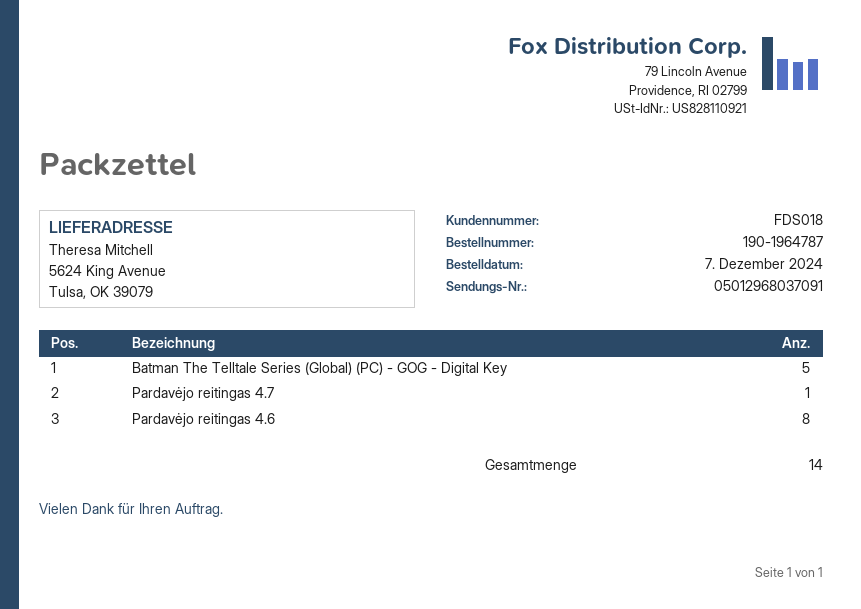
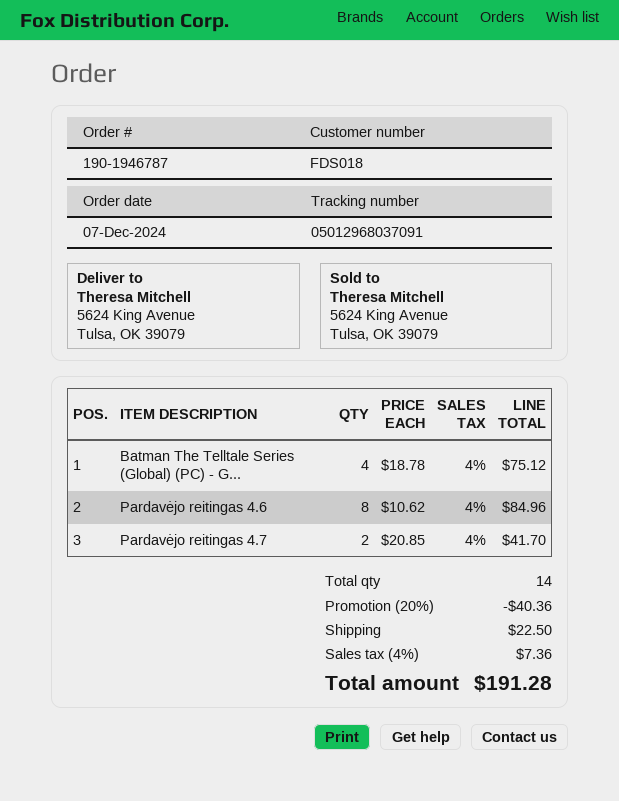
order number: 190-1964787 -> 190-1946787
Batman The Telltale Series (Global) (PC) - GOG - Digital Key: 5 -> 4
Pardavėjo reitingas 4.7: 1 -> 2

